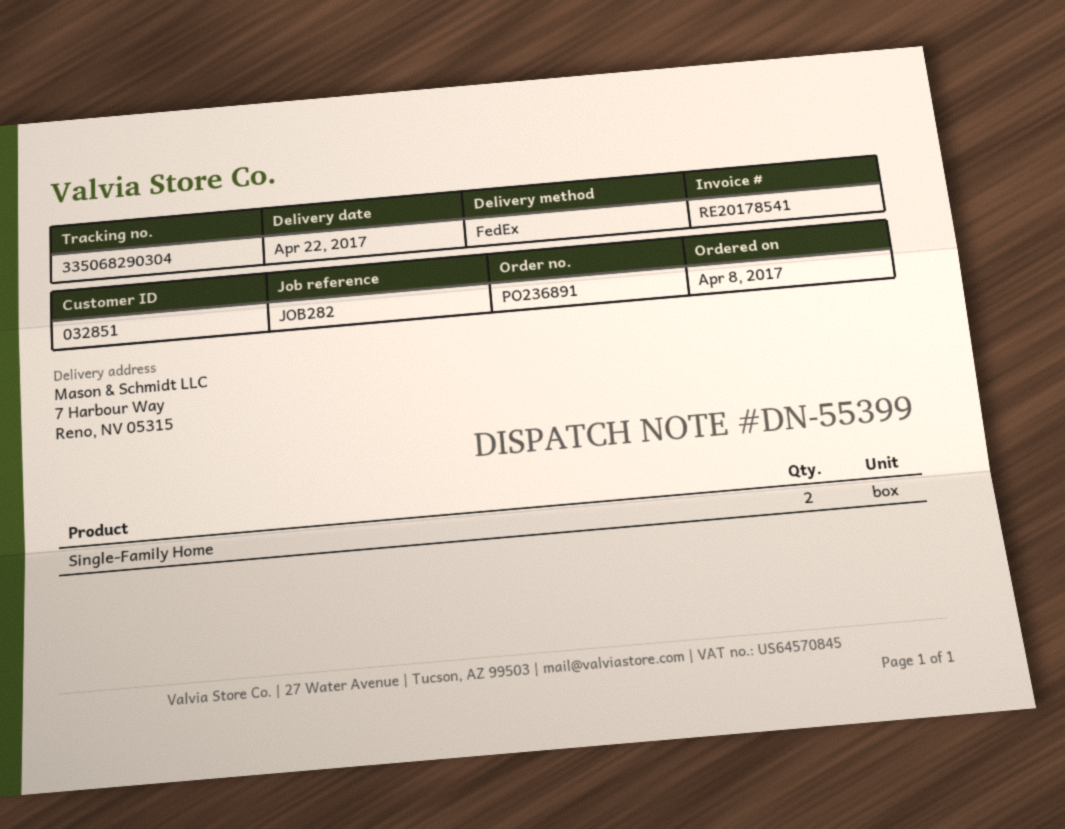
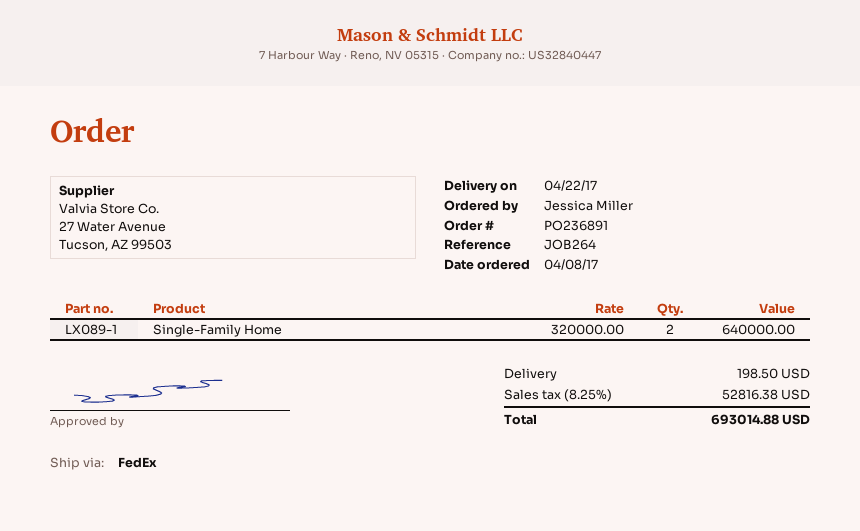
reference: JOB282 -> JOB264

